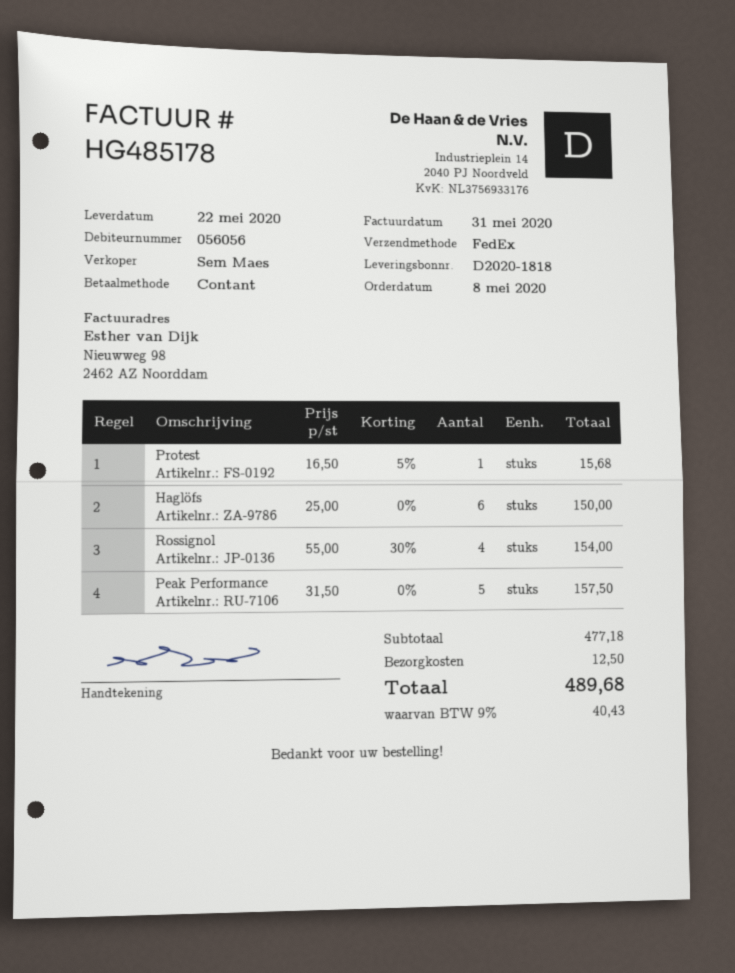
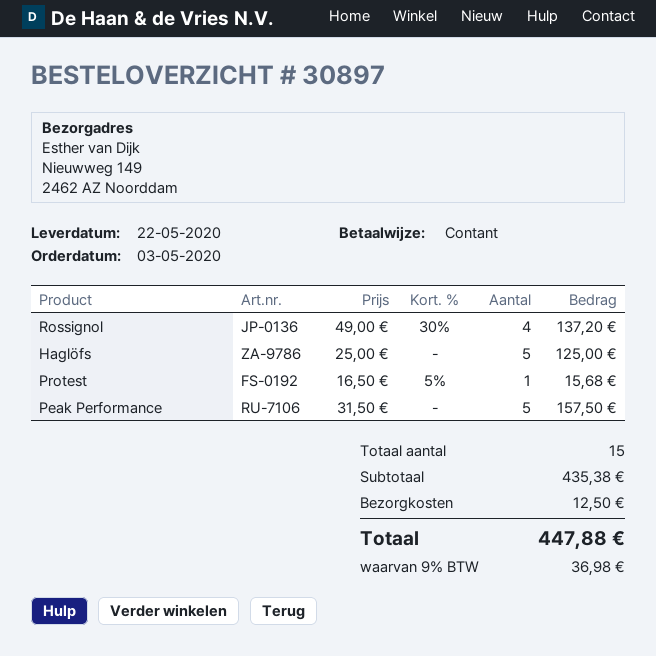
order date: 2020-05-08 -> 2020-05-03
Haglöfs: 6 x 25.00 = 150.00 -> 5 x 25.00 = 125.00
Rossignol: 4 x 55.00 - 30% = 154.00 -> 4 x 49.00 - 30% = 137.20
subtotal: 477.18 -> 435.38
tax: 9% = 40.43 -> 9% = 36.98
total: 489.68 -> 447.88

